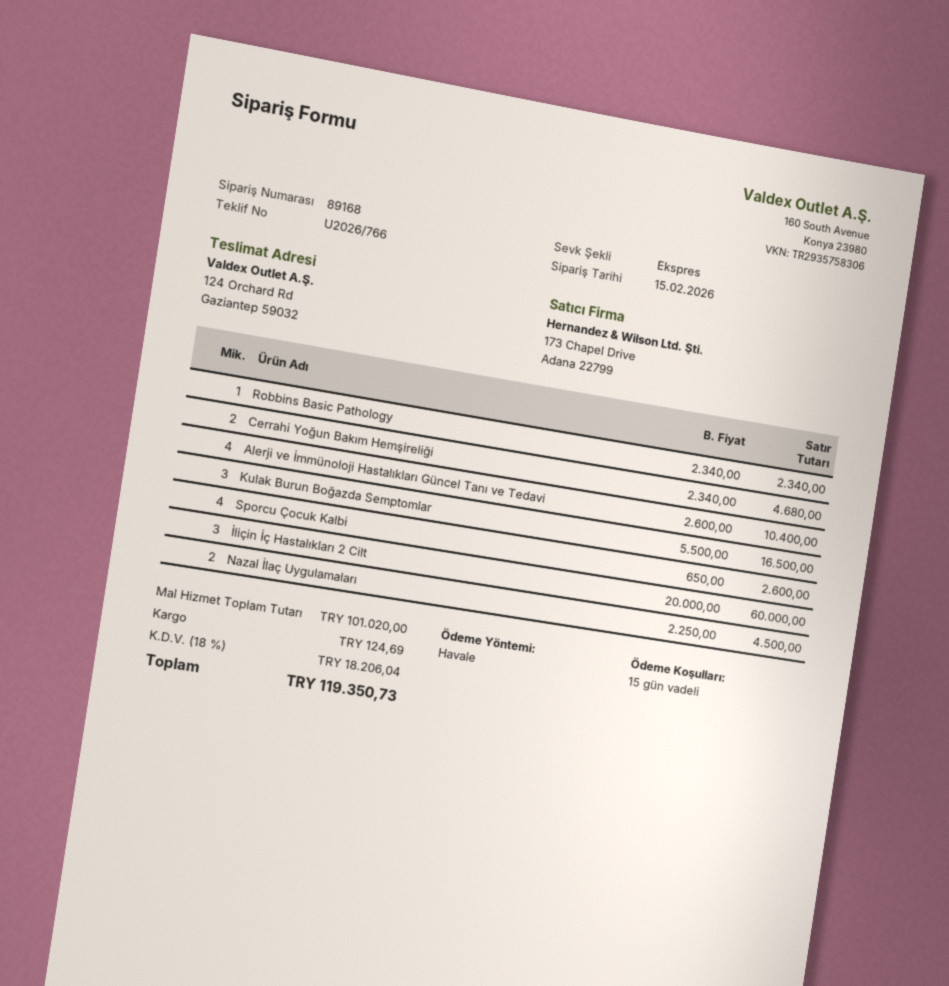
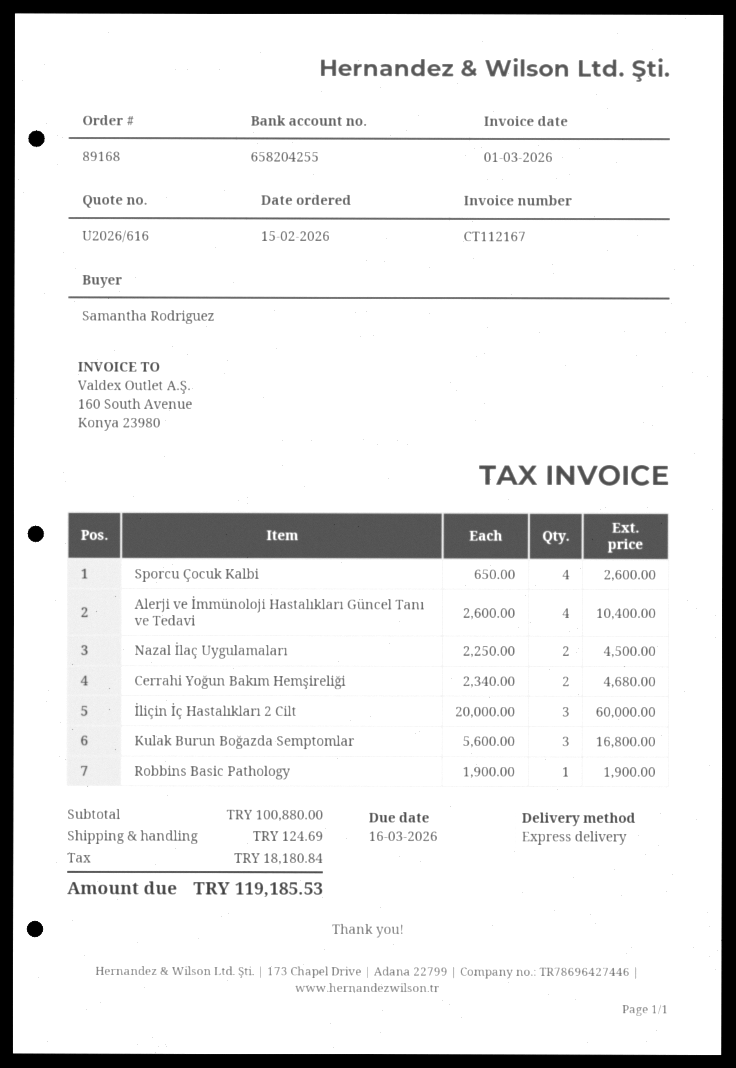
quote number: U2026/766 -> U2026/616
Robbins Basic Pathology: 1 x 2340.00 = 2340.00 -> 1 x 1900.00 = 1900.00
Kulak Burun Boğazda Semptomlar: 3 x 5500.00 = 16500.00 -> 3 x 5600.00 = 16800.00
subtotal: 101020.00 -> 100880.00
tax: 18206.04 -> 18180.84
total: 119350.73 -> 119185.53

